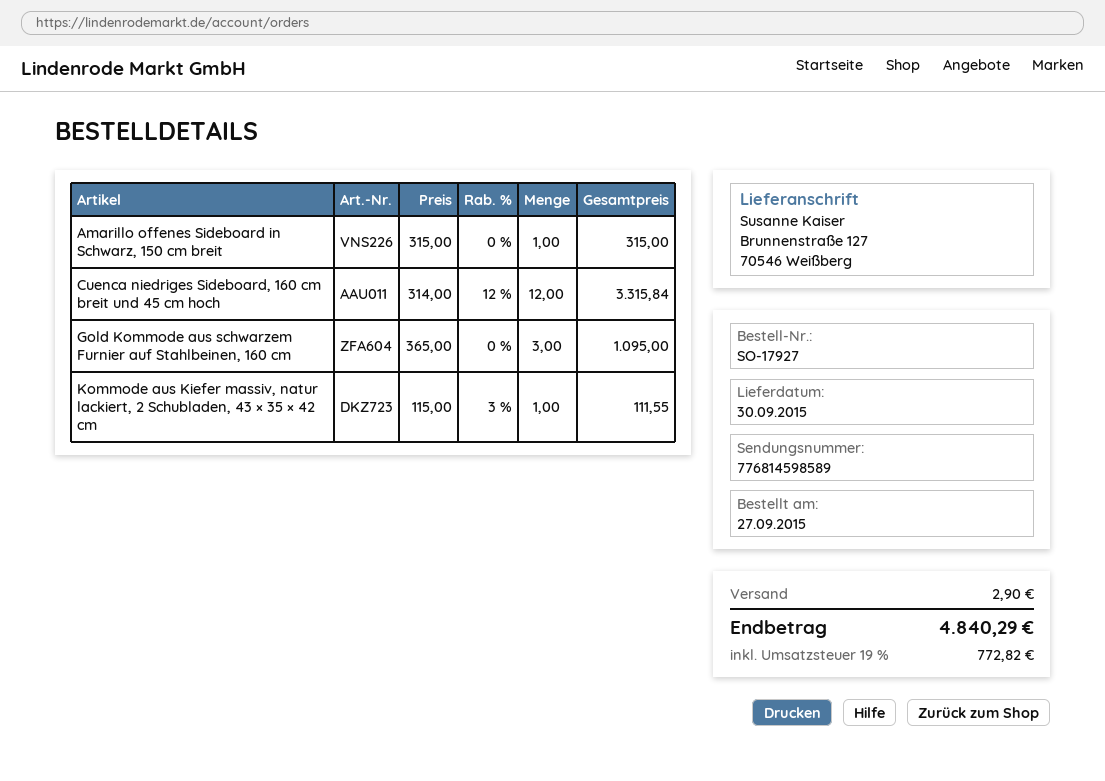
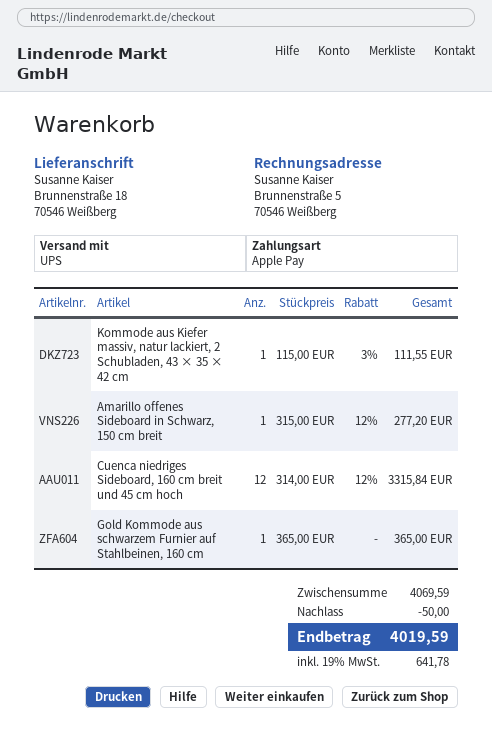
ship to: Brunnenstraße 127, 70546 Weißberg -> Brunnenstraße 18, 70546 Weißberg
Amarillo offenes Sideboard in Schwarz, 150 cm breit: 1 x 315.00 = 315.00 -> 1 x 315.00 - 12% = 277.20
Gold Kommode aus schwarzem Furnier auf Stahlbeinen, 160 cm: 3 x 365.00 = 1095.00 -> 1 x 365.00 = 365.00
discount: none -> 50.00
shipping: 2.90 -> none
tax: 19% = 772.82 -> 19% = 641.78
total: 4840.29 -> 4019.59

